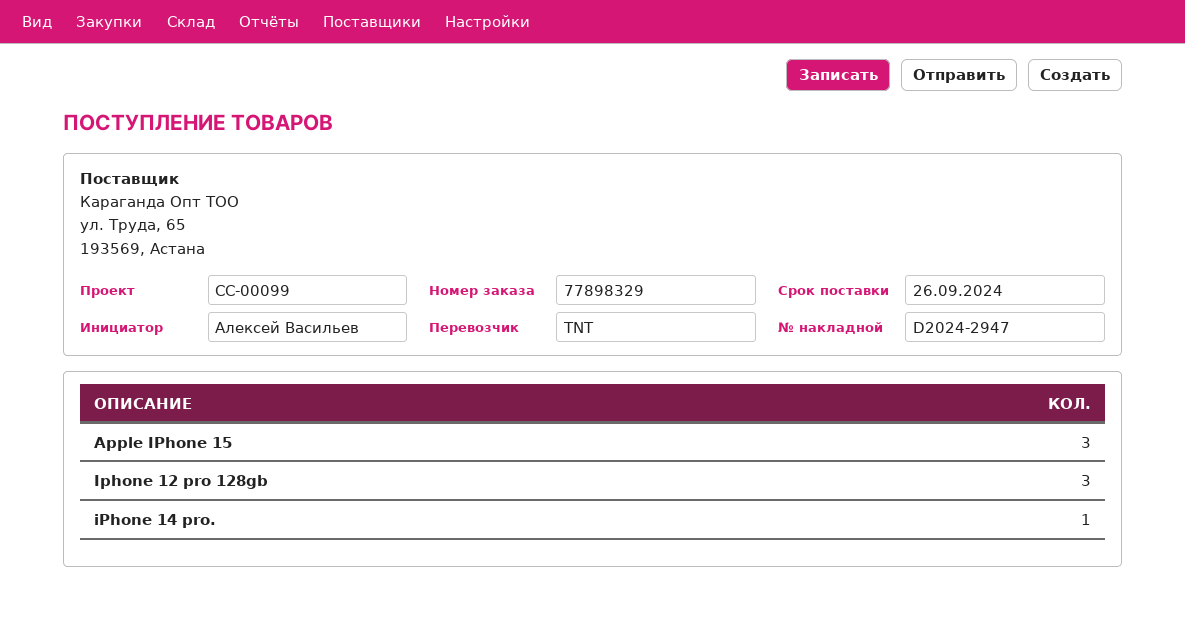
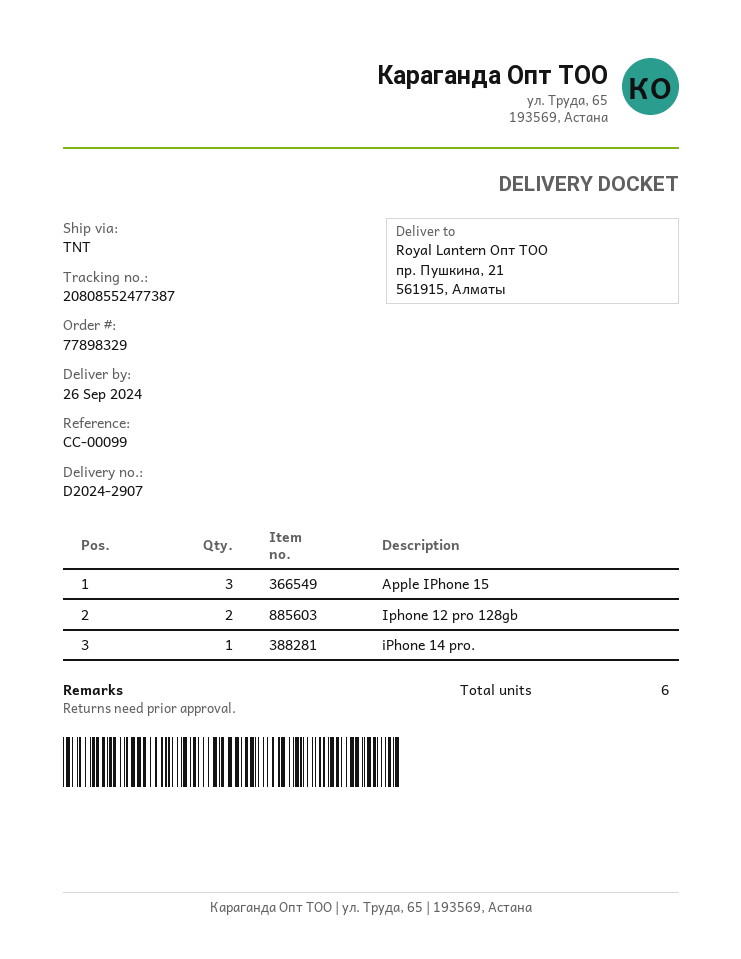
delivery note number: D2024-2947 -> D2024-2907
Iphone 12 pro 128gb: 3 -> 2

